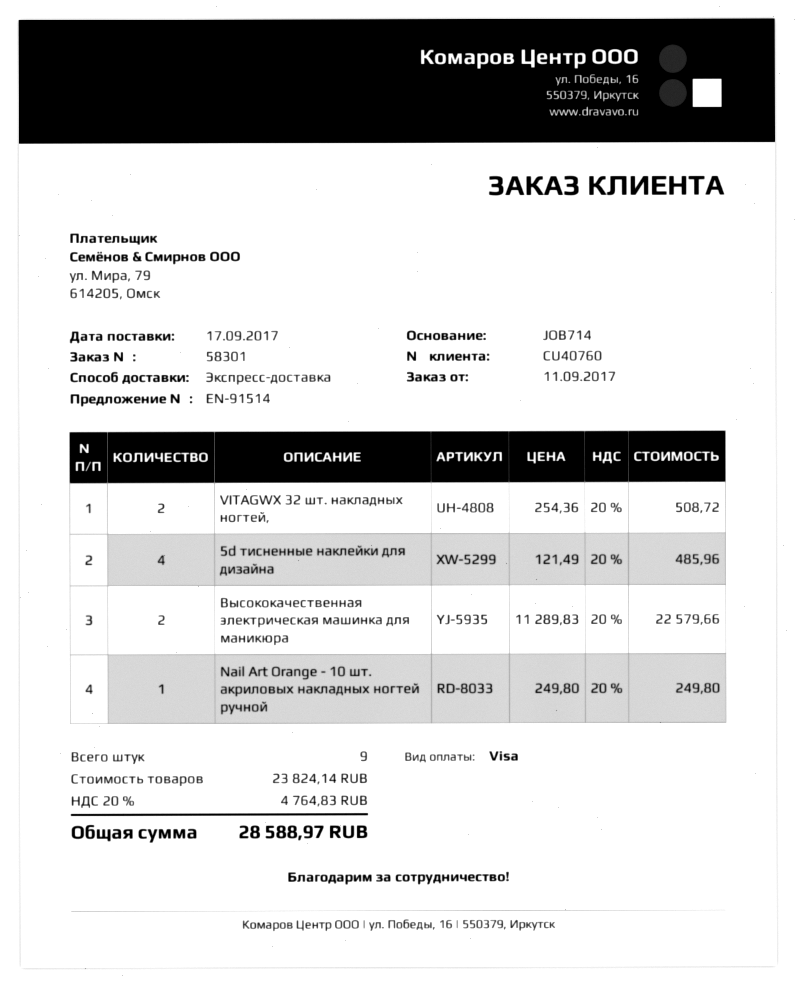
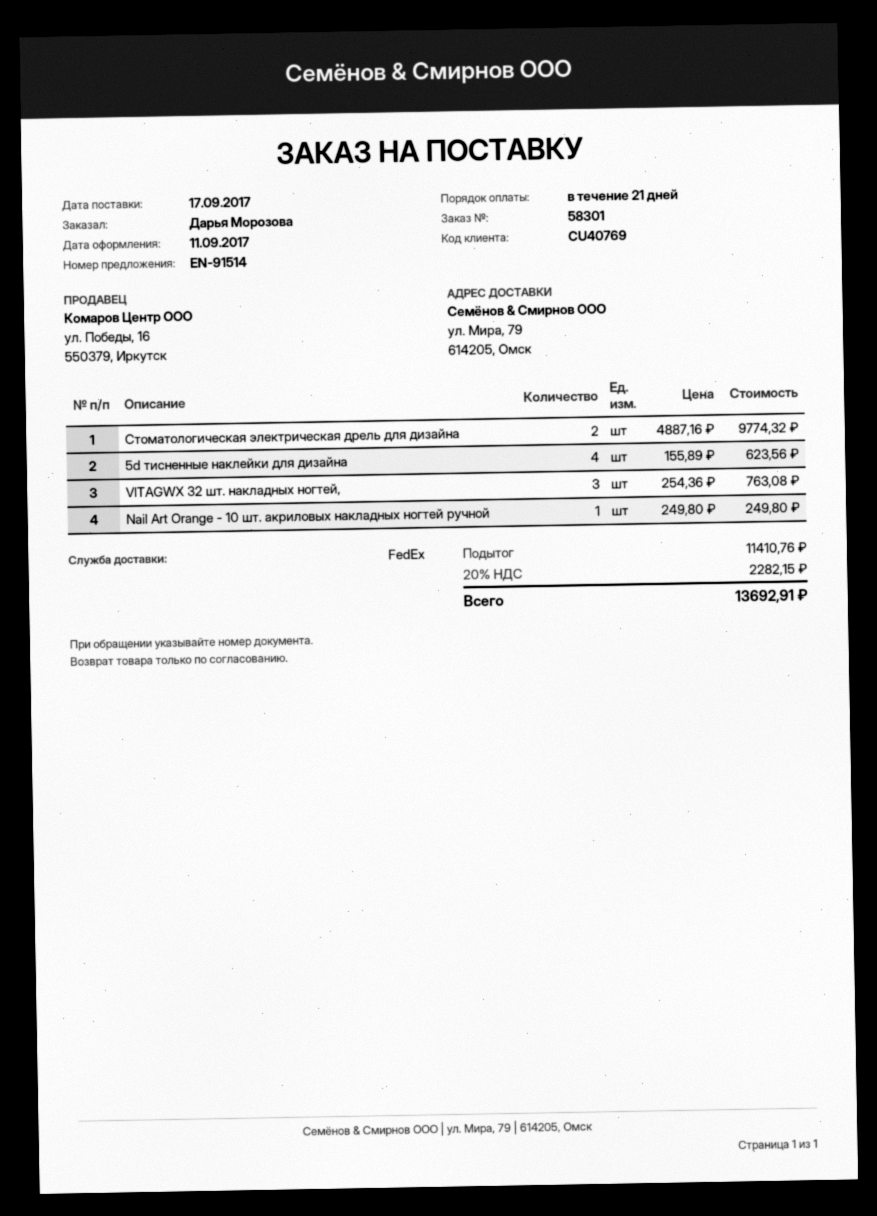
customer number: CU40760 -> CU40769
shipping method: express -> FedEx
VITAGWX 32 шт. накладных ногтей,: 2 x 254.36 = 508.72 -> 3 x 254.36 = 763.08
5d тисненные наклейки для дизайна: 4 x 121.49 = 485.96 -> 4 x 155.89 = 623.56
Высококачественная электрическая машинка для маникюра: 2 x 11289.83 = 22579.66 -> none
Стоматологическая электрическая дрель для дизайна: none -> 2 x 4887.16 = 9774.32
subtotal: 23824.14 -> 11410.76
tax: 20% = 4764.83 -> 20% = 2282.15
total: 28588.97 -> 13692.91

